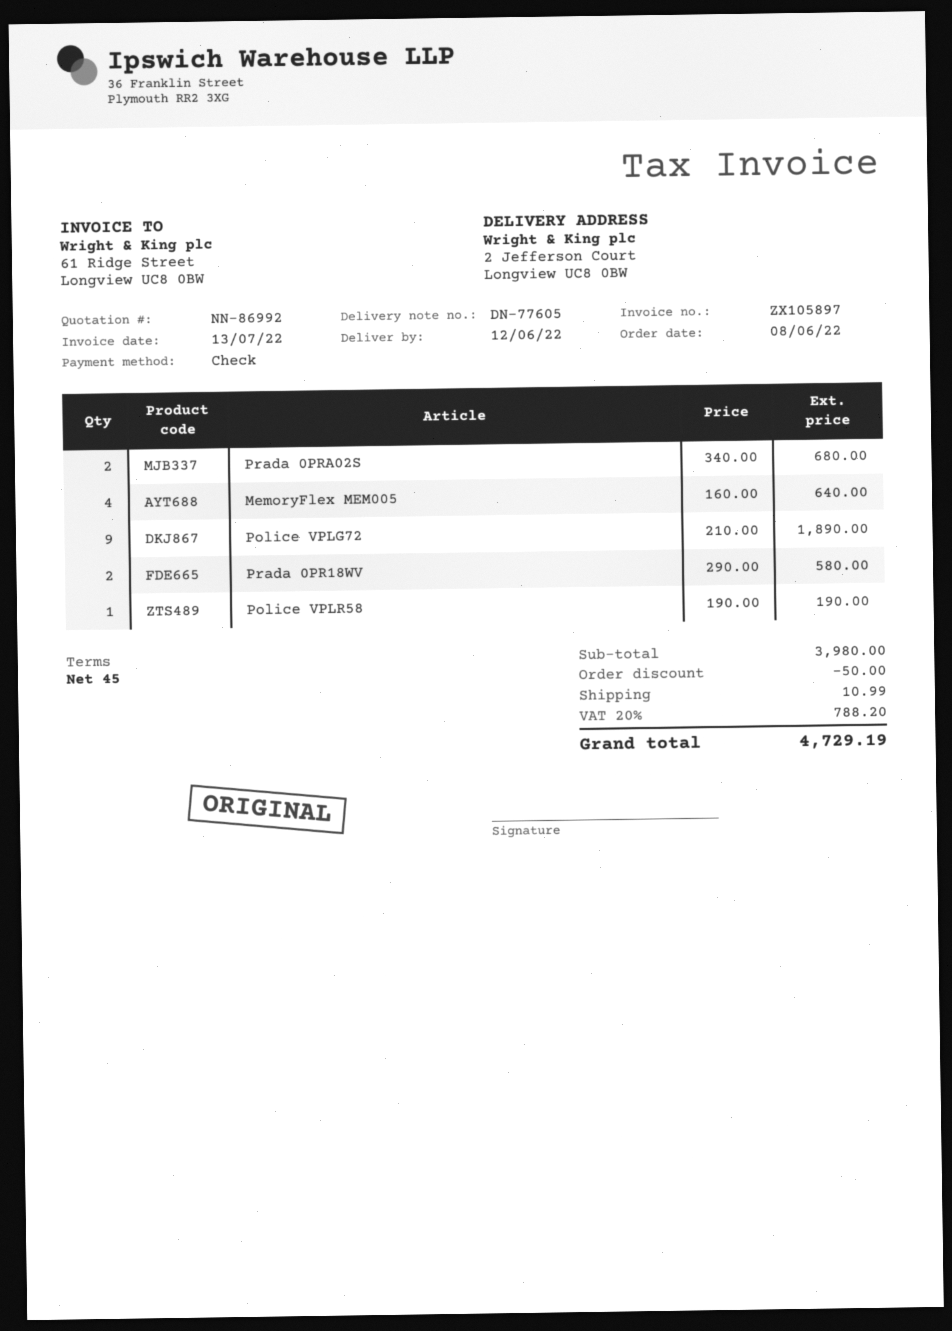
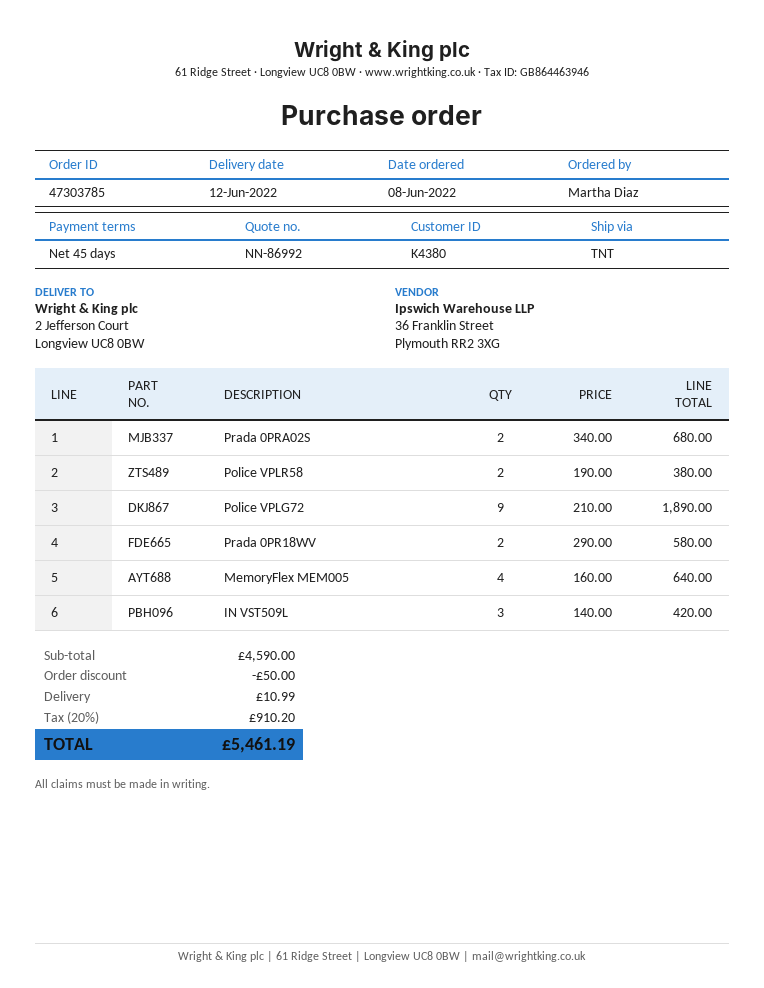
Police VPLR58: 1 x 190.00 = 190.00 -> 2 x 190.00 = 380.00
IN VST509L: none -> 3 x 140.00 = 420.00
subtotal: 3980.00 -> 4590.00
tax: 20% = 788.20 -> 20% = 910.20
total: 4729.19 -> 5461.19

